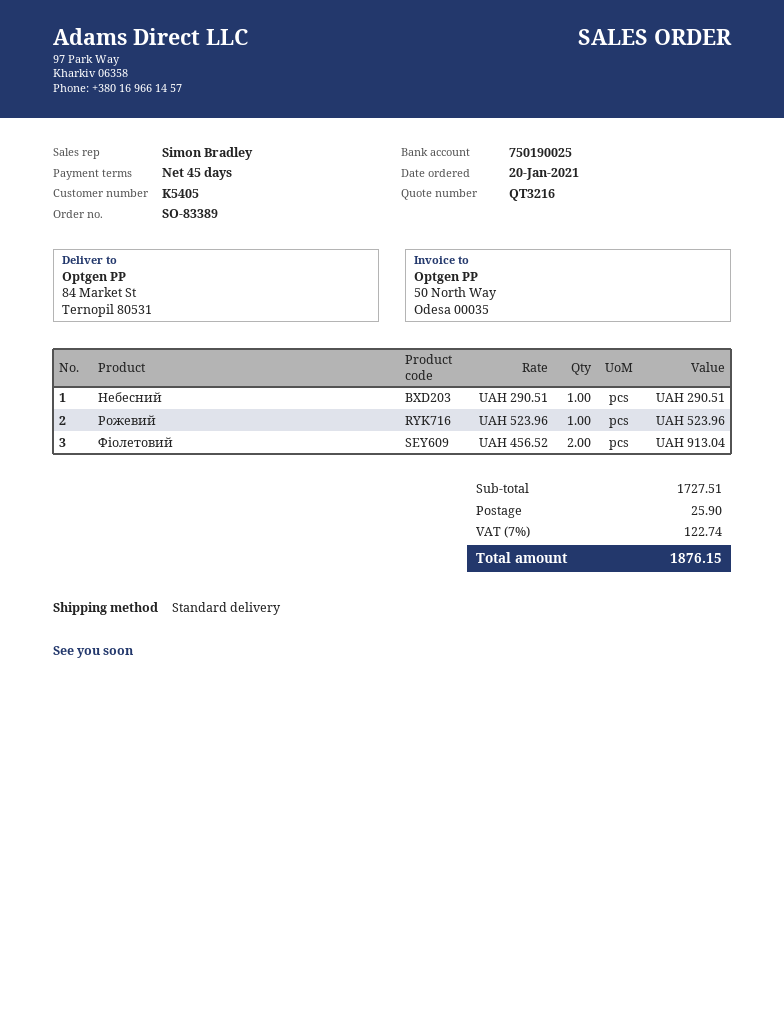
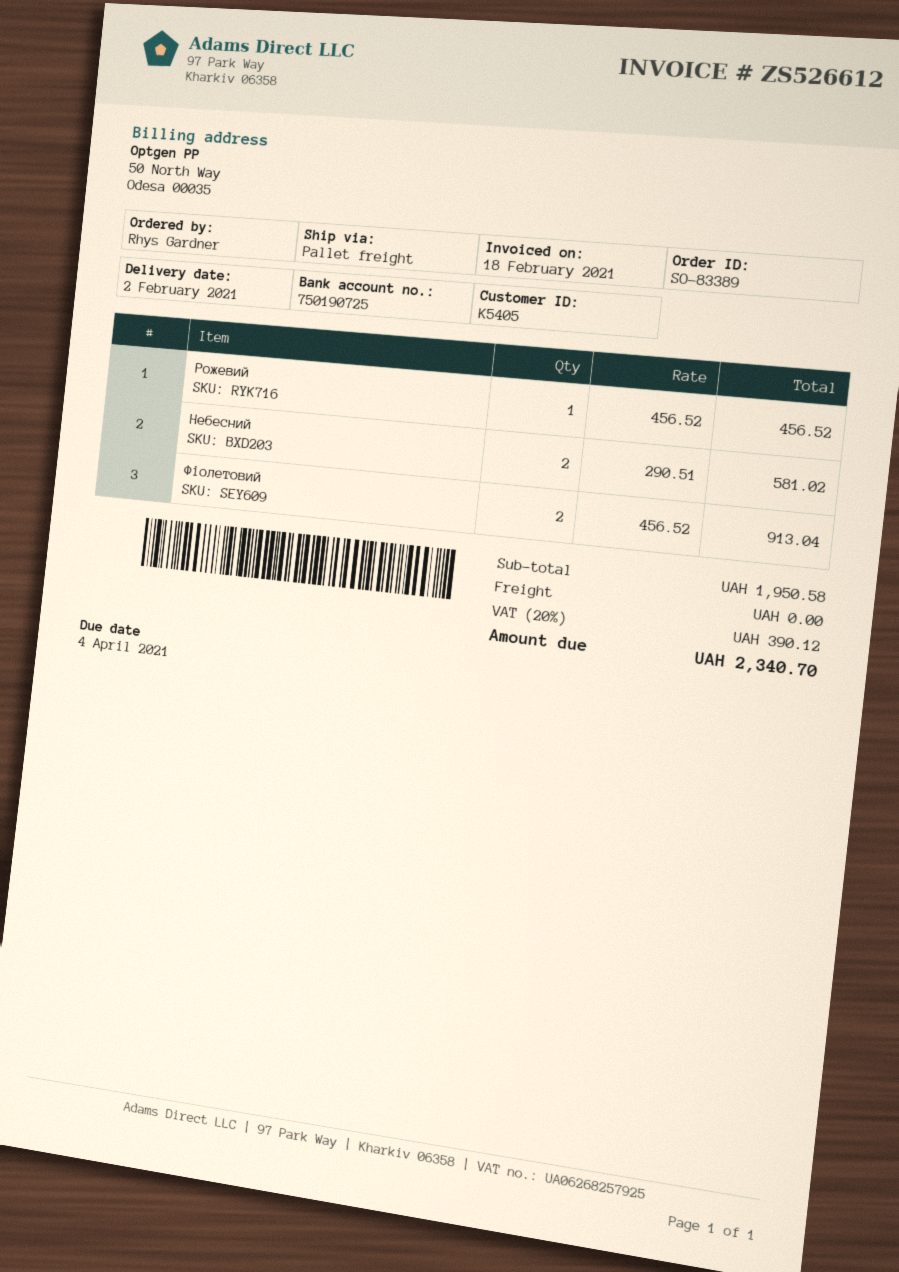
bank account: 750190025 -> 750190725
shipping method: standard -> pallet freight
Небесний: 1 x 290.51 = 290.51 -> 2 x 290.51 = 581.02
Рожевий: 1 x 523.96 = 523.96 -> 1 x 456.52 = 456.52
subtotal: 1727.51 -> 1950.58
shipping: 25.90 -> 0.00
tax: 7% = 122.74 -> 20% = 390.12
total: 1876.15 -> 2340.70

